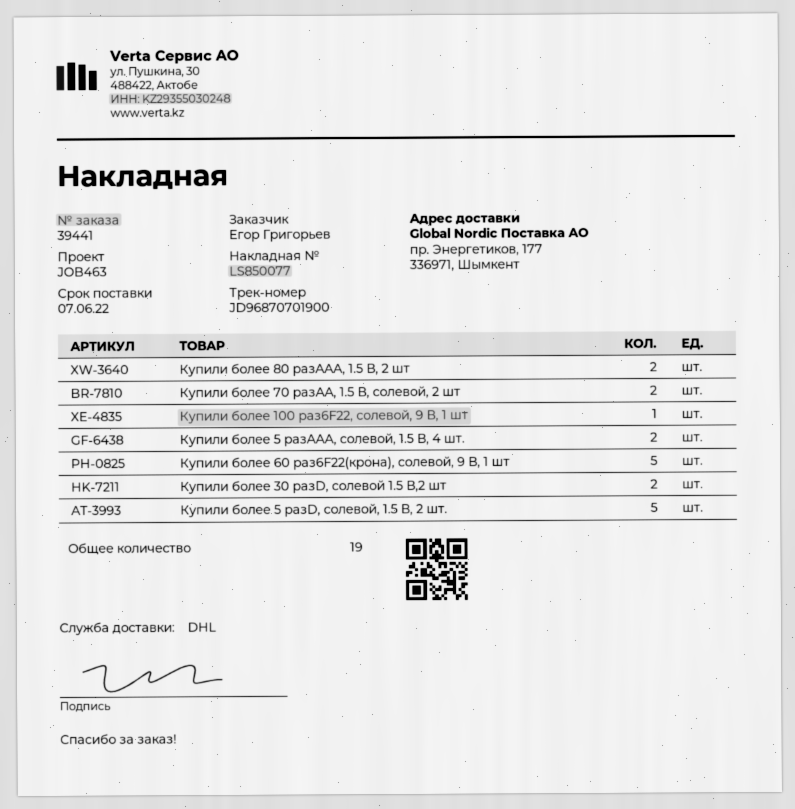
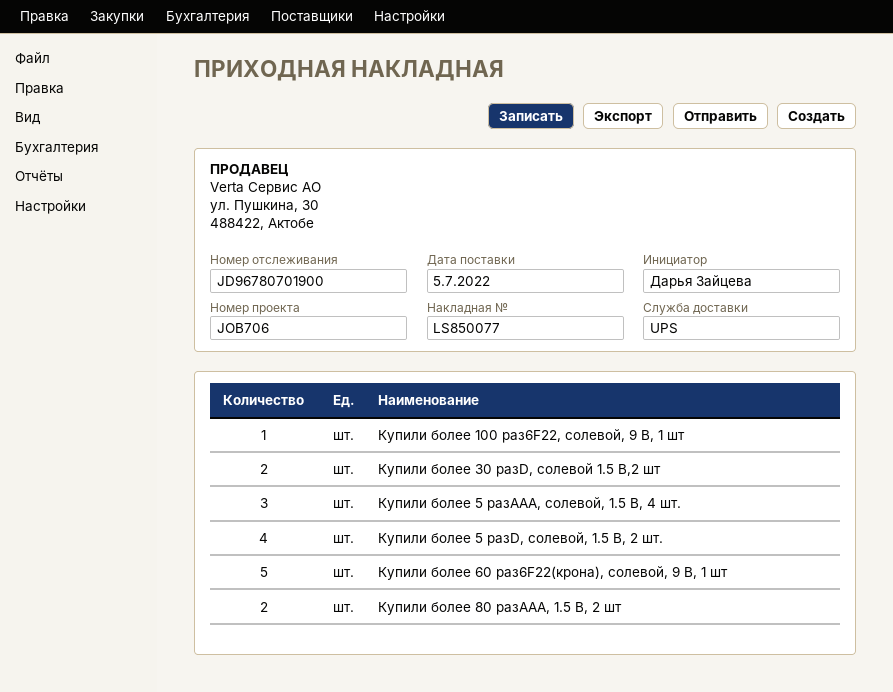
delivery date: 2022-06-07 -> 2022-07-05
reference: JOB463 -> JOB706
ordered by: Егор Григорьев -> Дарья Зайцева
shipping method: DHL -> UPS
tracking number: JD96870701900 -> JD96780701900
Купили более 70 разАА, 1.5 В, солевой, 2 шт: 2 -> none
Купили более 5 разAAA, солевой, 1.5 В, 4 шт.: 2 -> 3
Купили более 5 разD, солевой, 1.5 В, 2 шт.: 5 -> 4

